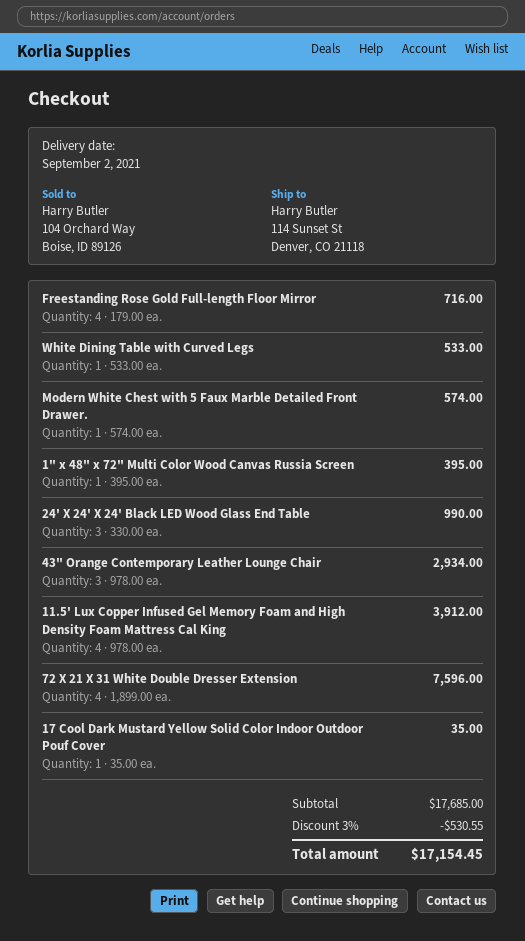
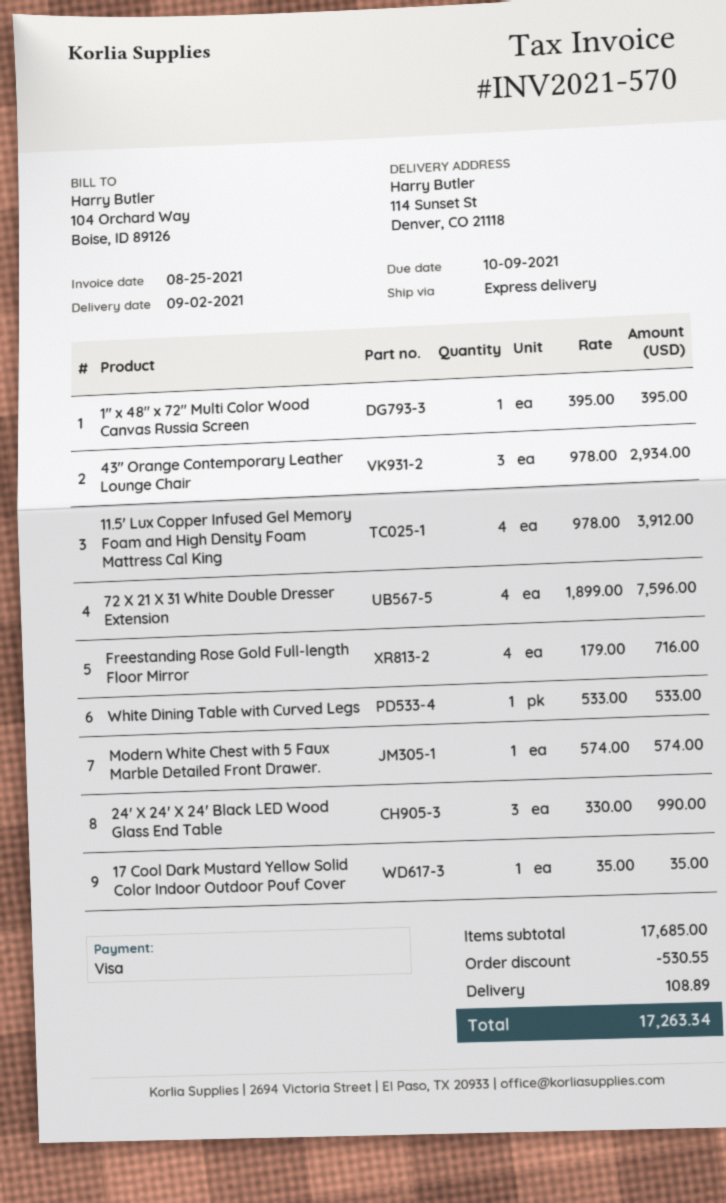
shipping: none -> 108.89
total: 17154.45 -> 17263.34

